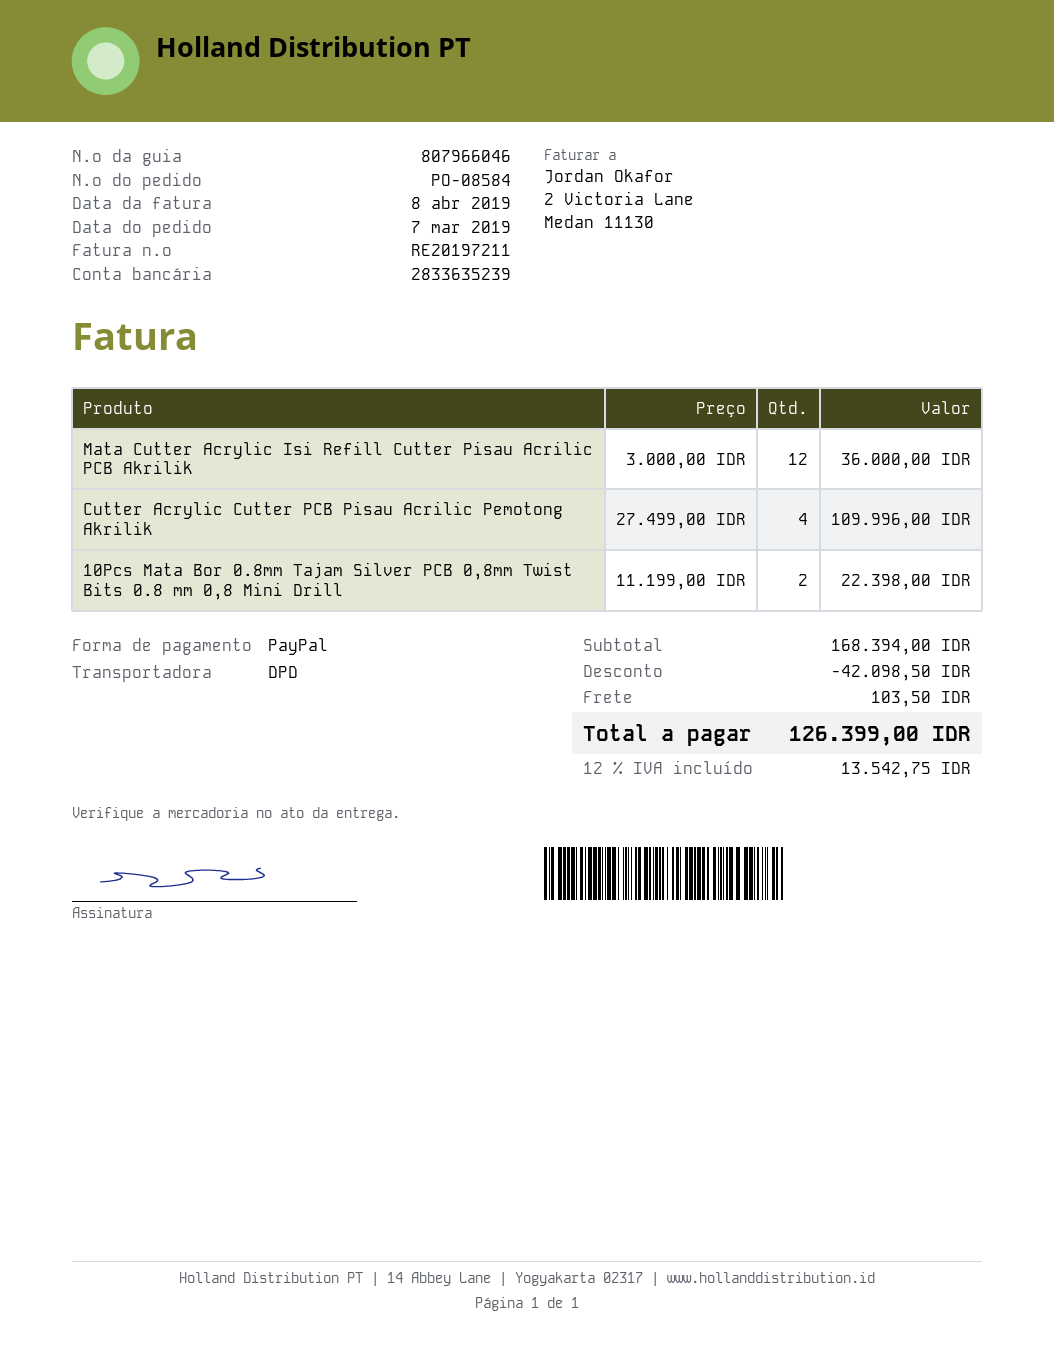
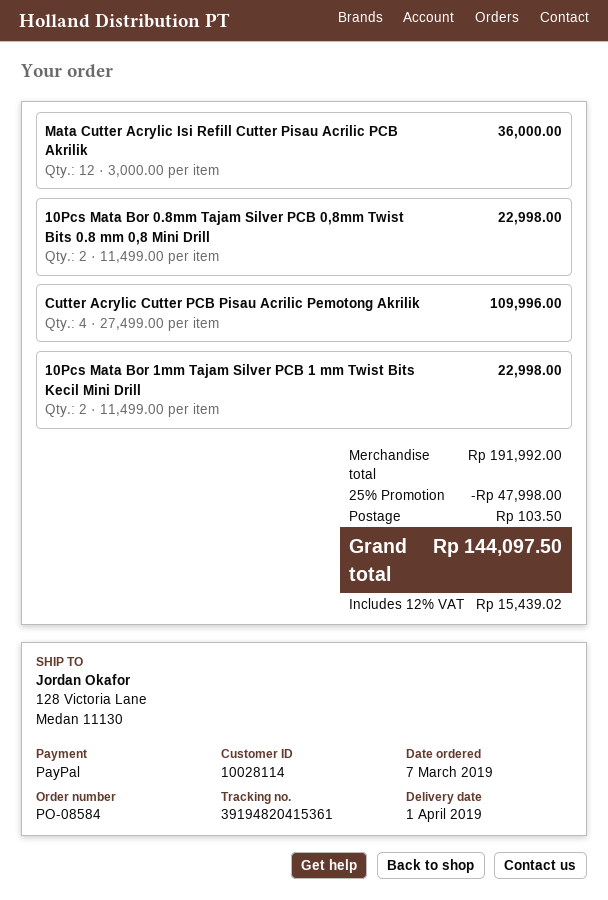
10Pcs Mata Bor 0.8mm Tajam Silver PCB 0,8mm Twist Bits 0.8 mm 0,8 Mini Drill: 2 x 11199.00 = 22398.00 -> 2 x 11499.00 = 22998.00
10Pcs Mata Bor 1mm Tajam Silver PCB 1 mm Twist Bits Kecil Mini Drill: none -> 2 x 11499.00 = 22998.00
subtotal: 168394.00 -> 191992.00
discount: 42098.50 -> 47998.00
tax: 12% = 13542.75 -> 12% = 15439.02
total: 126399.00 -> 144097.50

